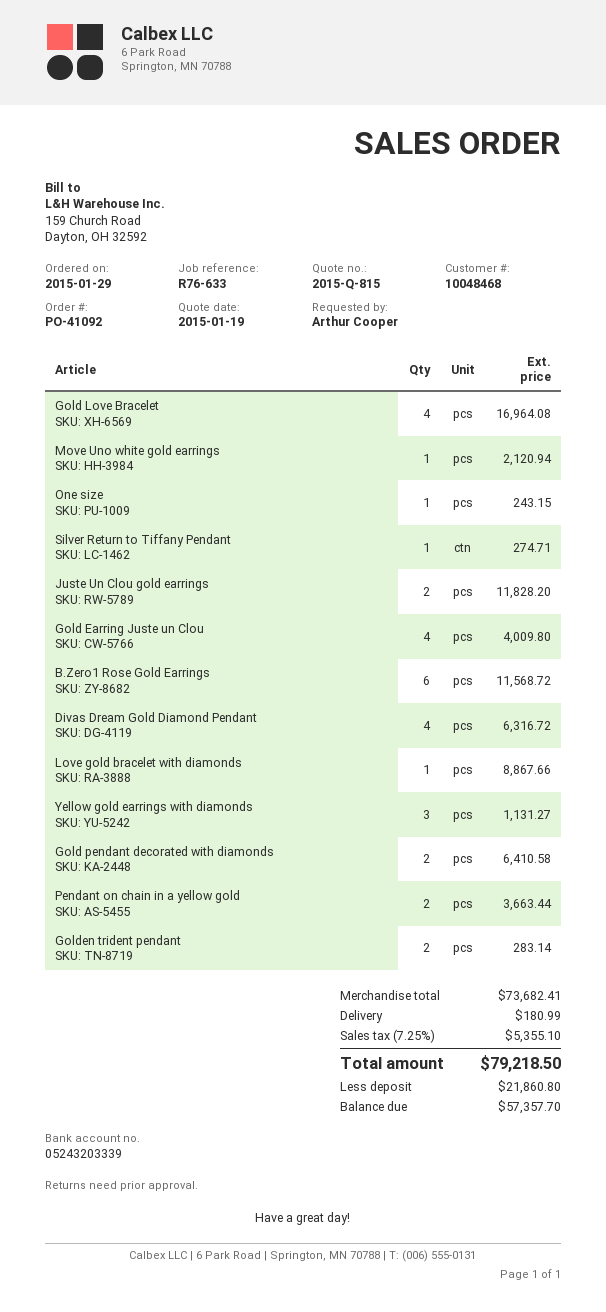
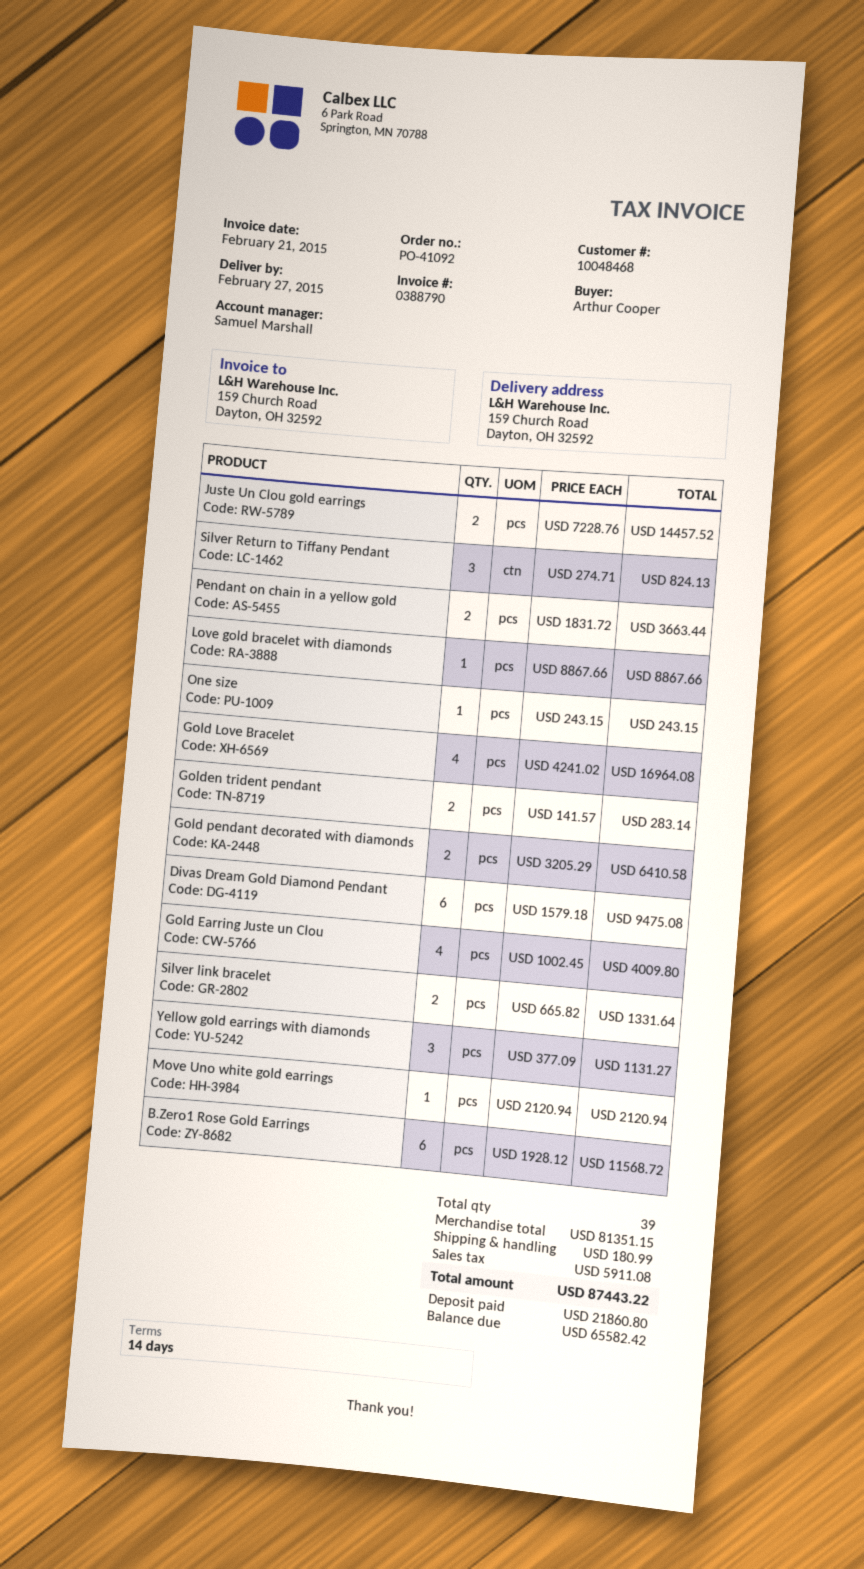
Silver Return to Tiffany Pendant: 1 for 274.71 -> 3 for 824.13
Juste Un Clou gold earrings: 2 for 11828.20 -> 2 for 14457.52
Divas Dream Gold Diamond Pendant: 4 for 6316.72 -> 6 for 9475.08
Silver link bracelet: none -> 2 for 1331.64
subtotal: 73682.41 -> 81351.15
tax: 5355.10 -> 5911.08
total: 79218.50 -> 87443.22
balance: 57357.70 -> 65582.42

